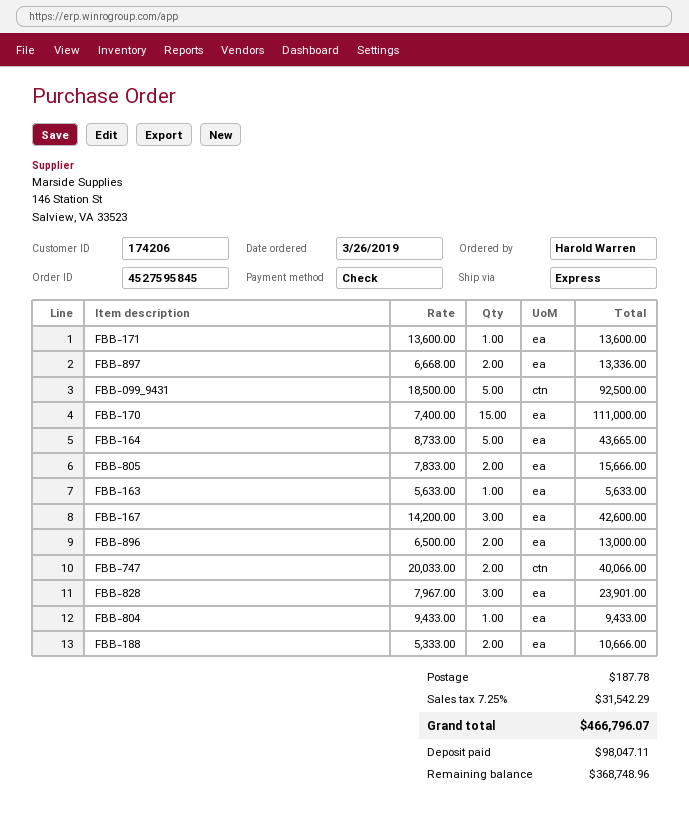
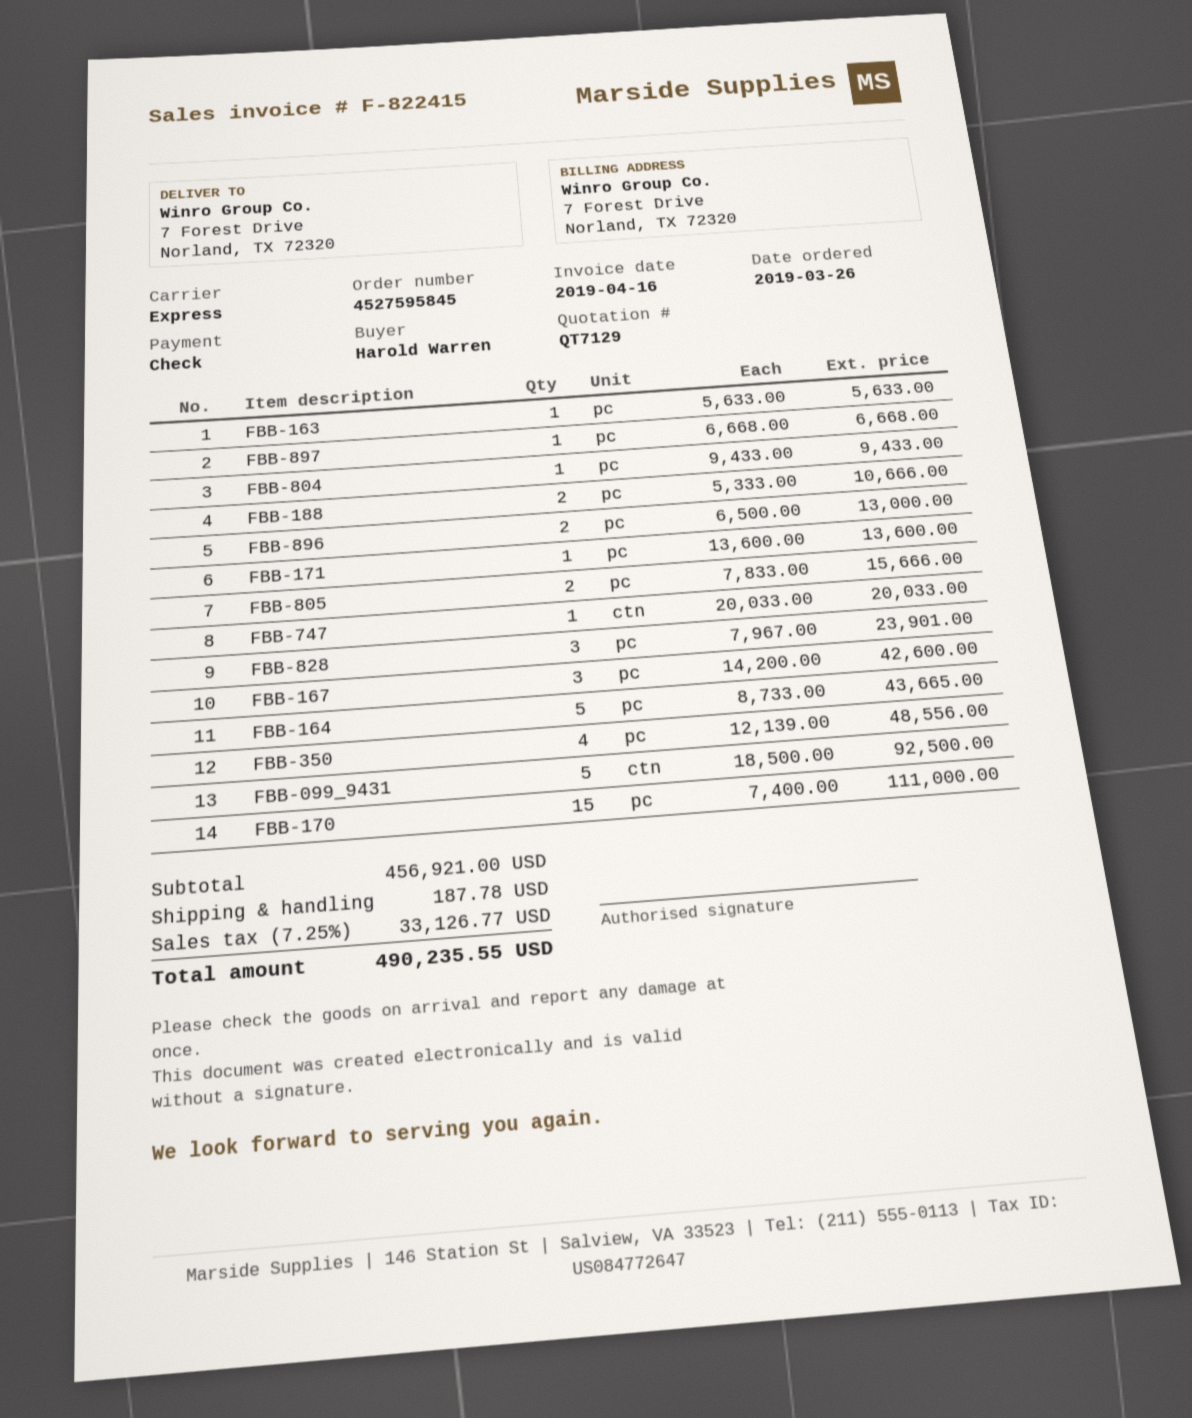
FBB-897: 2 x 6668.00 = 13336.00 -> 1 x 6668.00 = 6668.00
FBB-747: 2 x 20033.00 = 40066.00 -> 1 x 20033.00 = 20033.00
FBB-350: none -> 4 x 12139.00 = 48556.00
tax: 7.25% = 31542.29 -> 7.25% = 33126.77
total: 466796.07 -> 490235.55

